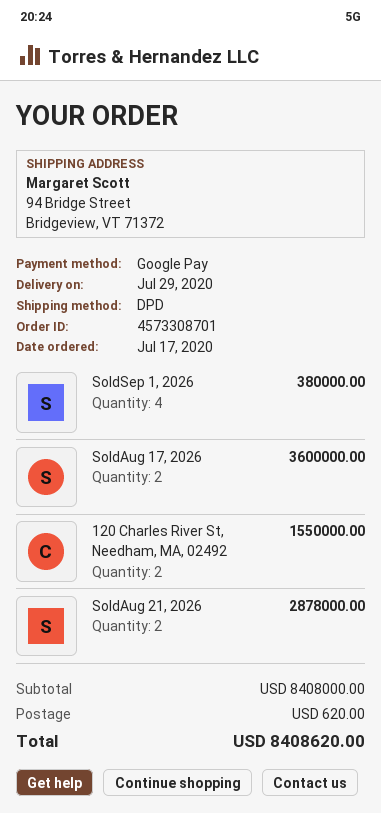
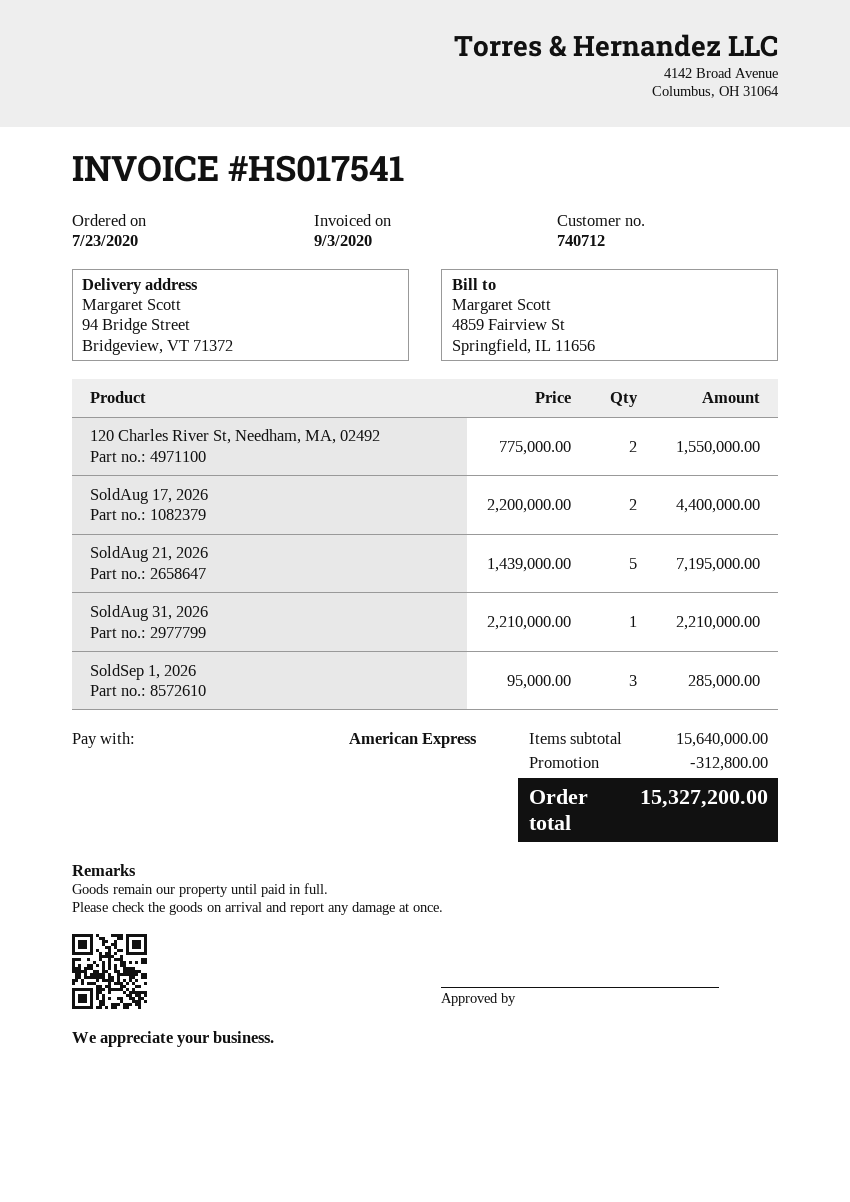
order date: 2020-07-17 -> 2020-07-23
payment method: Google Pay -> American Express
SoldSep 1, 2026: 4 for 380000.00 -> 3 for 285000.00
SoldAug 17, 2026: 2 for 3600000.00 -> 2 for 4400000.00
SoldAug 21, 2026: 2 for 2878000.00 -> 5 for 7195000.00
SoldAug 31, 2026: none -> 1 for 2210000.00
subtotal: 8408000.00 -> 15640000.00
discount: none -> 312800.00
shipping: 620.00 -> none
total: 8408620.00 -> 15327200.00

